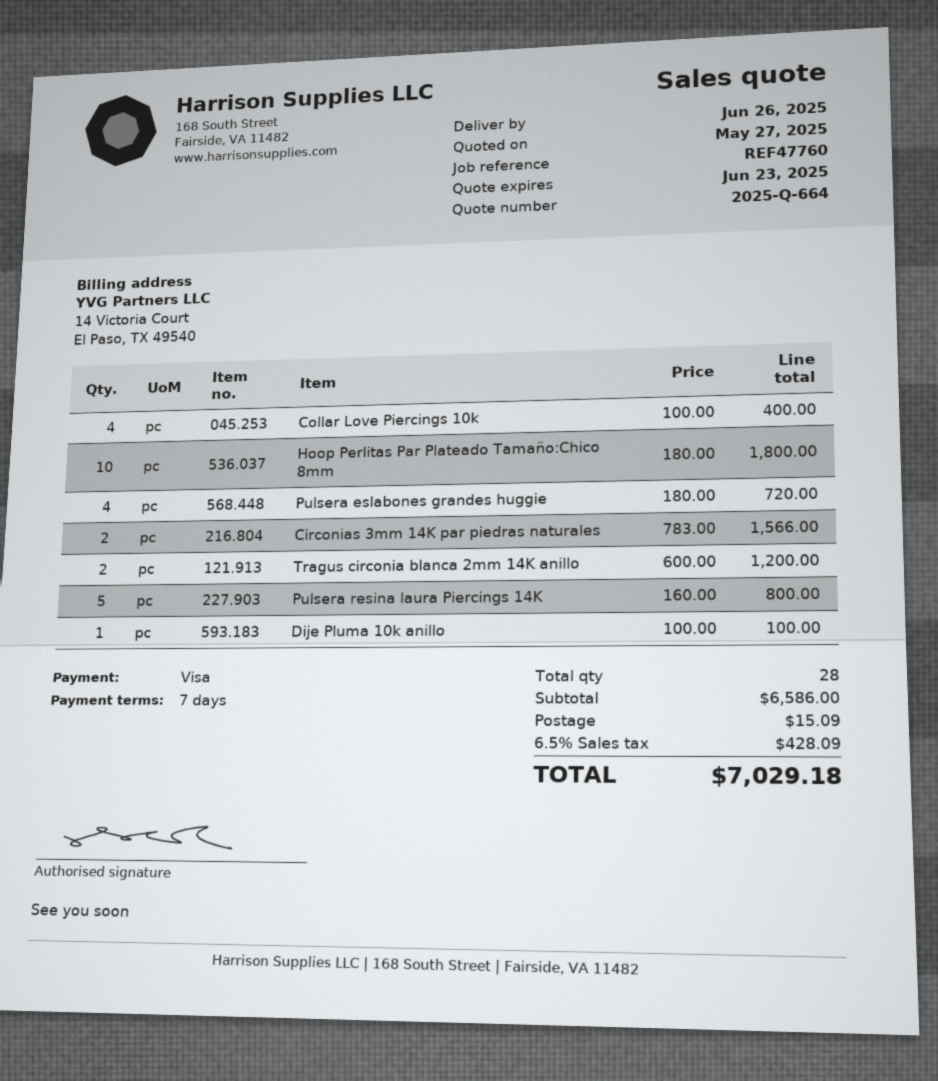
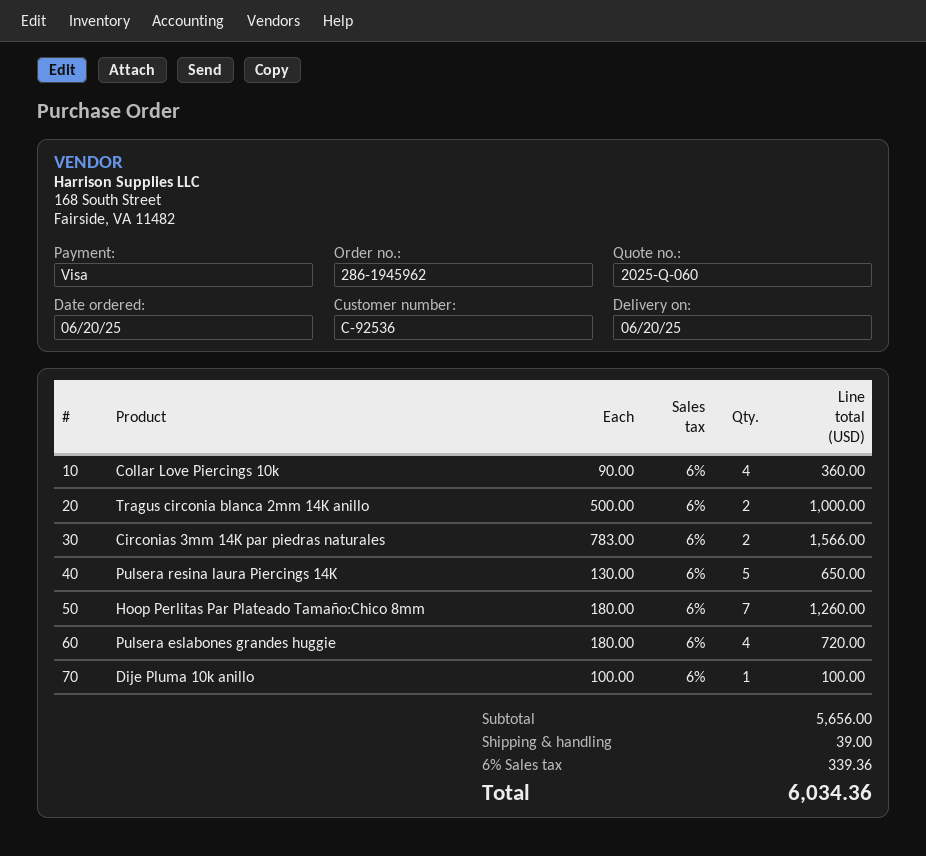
quote number: 2025-Q-664 -> 2025-Q-060
delivery date: 2025-06-26 -> 2025-06-20
Collar Love Piercings 10k: 4 x 100.00 = 400.00 -> 4 x 90.00 = 360.00
Hoop Perlitas Par Plateado Tamaño:Chico 8mm: 10 x 180.00 = 1800.00 -> 7 x 180.00 = 1260.00
Tragus circonia blanca 2mm 14K anillo: 2 x 600.00 = 1200.00 -> 2 x 500.00 = 1000.00
Pulsera resina laura Piercings 14K: 5 x 160.00 = 800.00 -> 5 x 130.00 = 650.00
subtotal: 6586.00 -> 5656.00
shipping: 15.09 -> 39.00
tax: 6.5% = 428.09 -> 6% = 339.36
total: 7029.18 -> 6034.36

